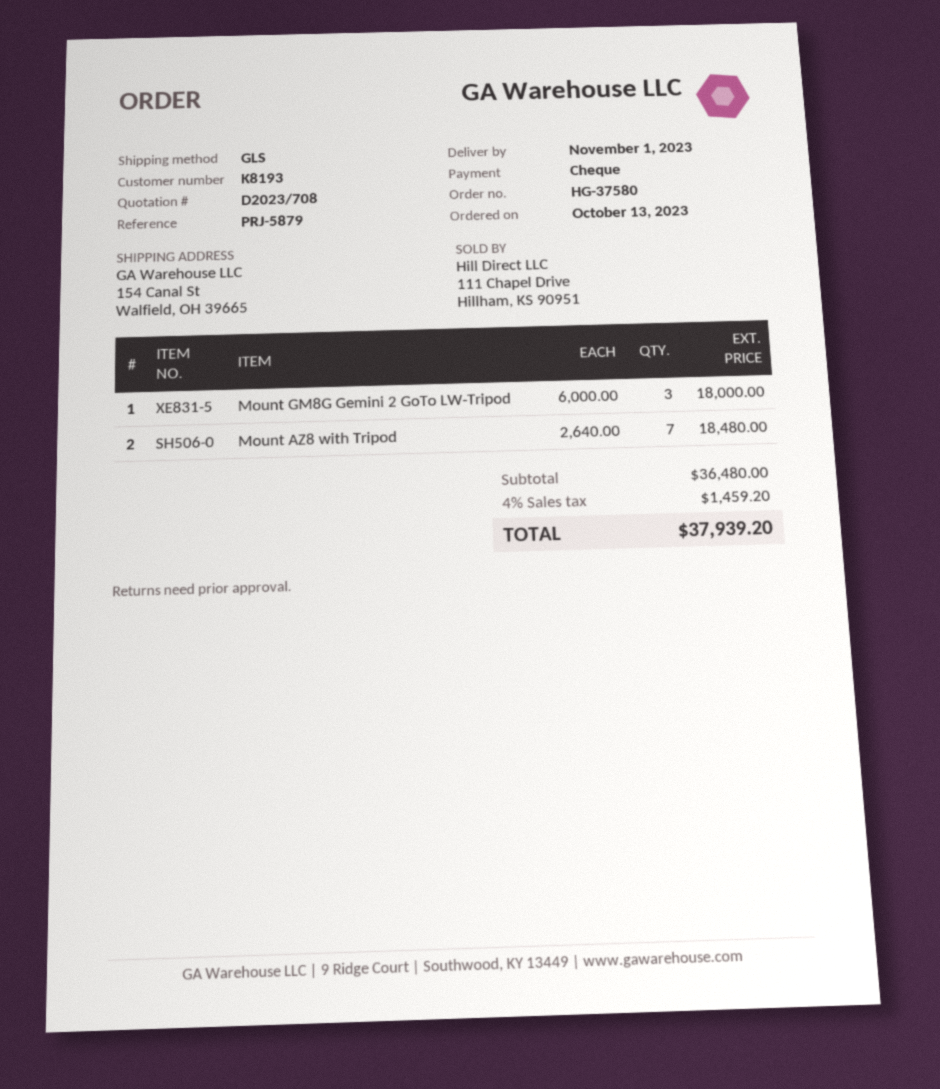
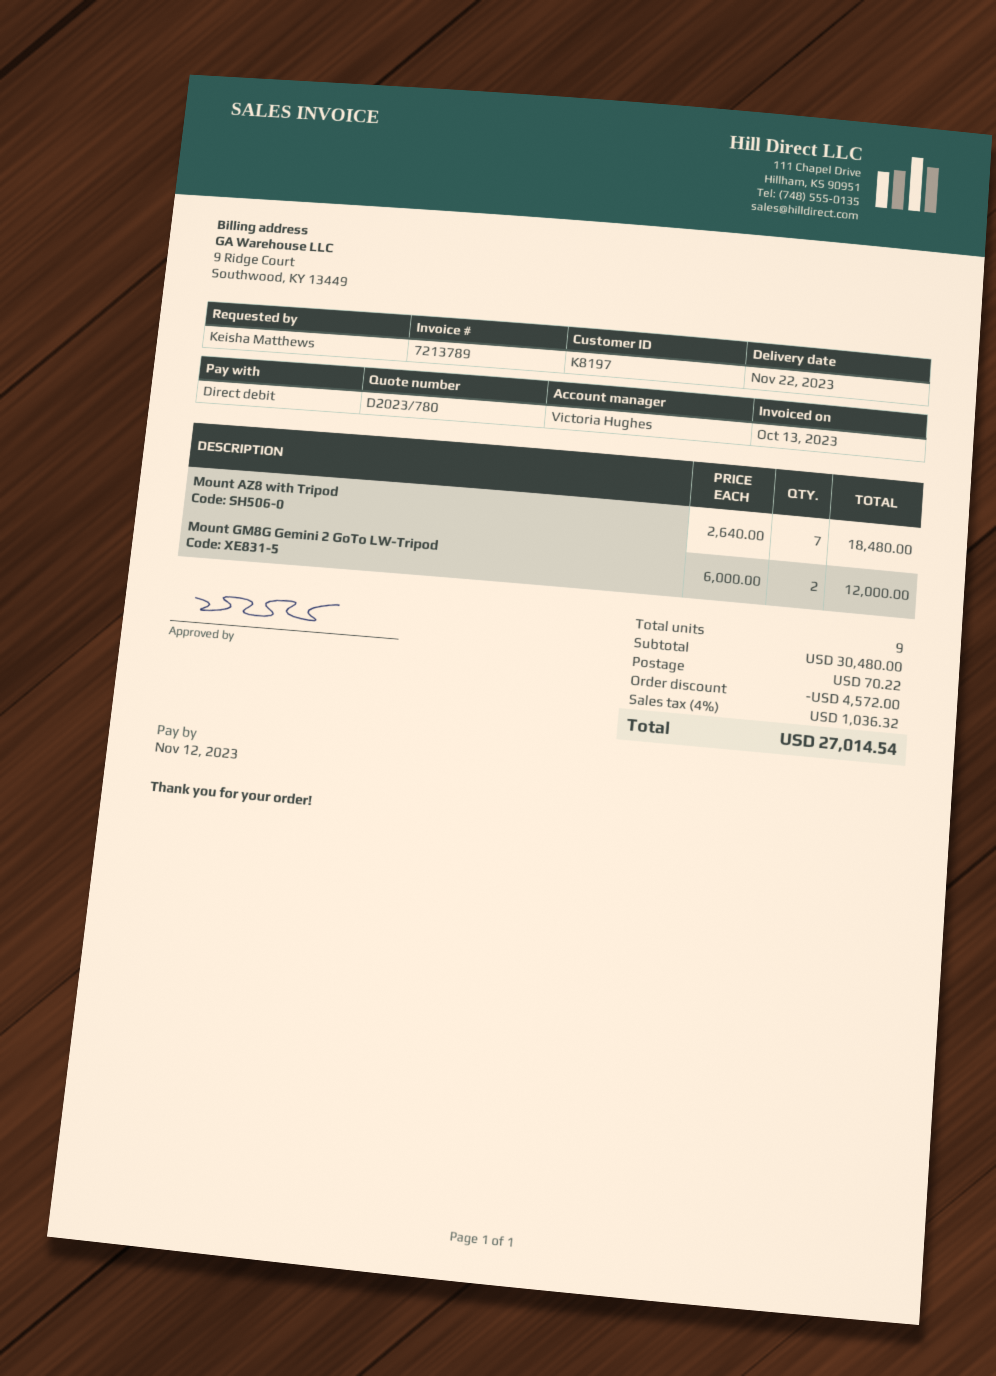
quote number: D2023/708 -> D2023/780
delivery date: 2023-11-01 -> 2023-11-22
customer number: K8193 -> K8197
payment method: cheque -> direct debit
Mount GM8G Gemini 2 GoTo LW-Tripod: 3 x 6000.00 = 18000.00 -> 2 x 6000.00 = 12000.00
subtotal: 36480.00 -> 30480.00
discount: none -> 4572.00
shipping: none -> 70.22
tax: 4% = 1459.20 -> 4% = 1036.32
total: 37939.20 -> 27014.54

